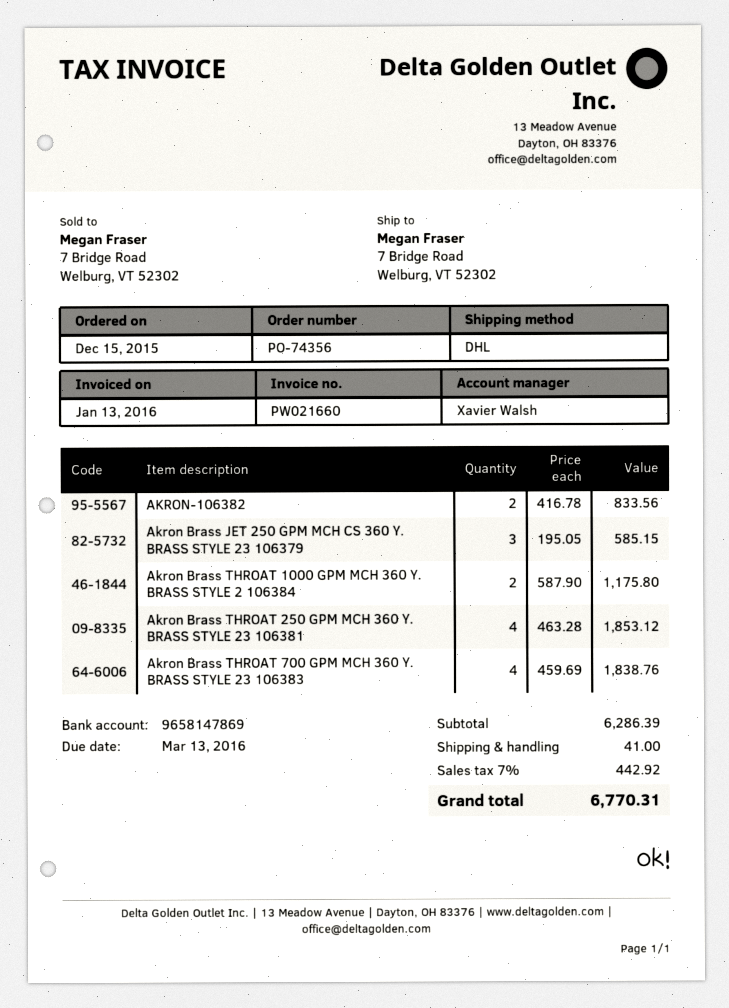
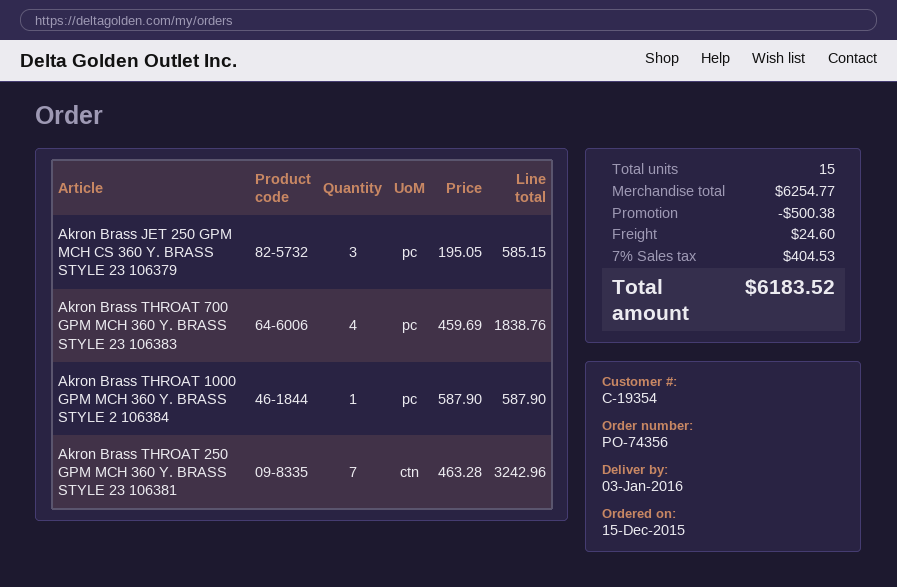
AKRON-106382: 2 x 416.78 = 833.56 -> none
Akron Brass THROAT 1000 GPM MCH 360 Y. BRASS STYLE 2 106384: 2 x 587.90 = 1175.80 -> 1 x 587.90 = 587.90
Akron Brass THROAT 250 GPM MCH 360 Y. BRASS STYLE 23 106381: 4 x 463.28 = 1853.12 -> 7 x 463.28 = 3242.96
subtotal: 6286.39 -> 6254.77
discount: none -> 500.38
shipping: 41.00 -> 24.60
tax: 7% = 442.92 -> 7% = 404.53
total: 6770.31 -> 6183.52

